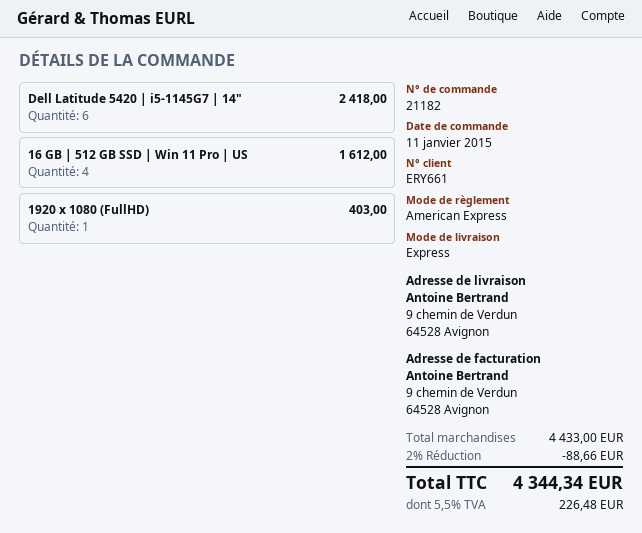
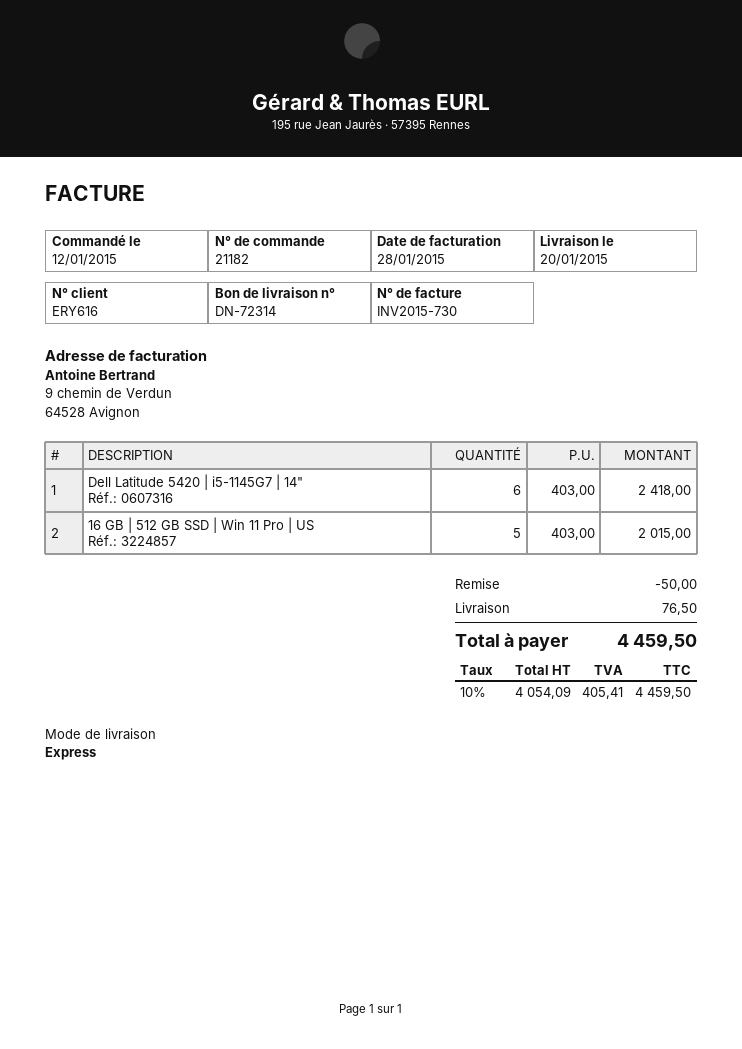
order date: 2015-01-11 -> 2015-01-12
customer number: ERY661 -> ERY616
16 GB | 512 GB SSD | Win 11 Pro | US: 4 for 1612.00 -> 5 for 2015.00
1920 x 1080 (FullHD): 1 for 403.00 -> none
discount: 88.66 -> 50.00
shipping: none -> 76.50
tax: 5.5% = 226.48 -> 10% = 405.41
total: 4344.34 -> 4459.50

